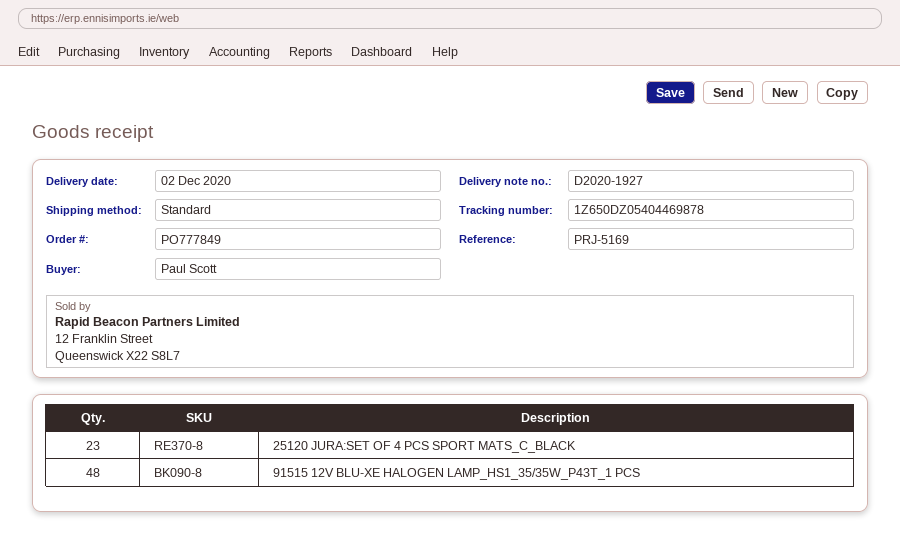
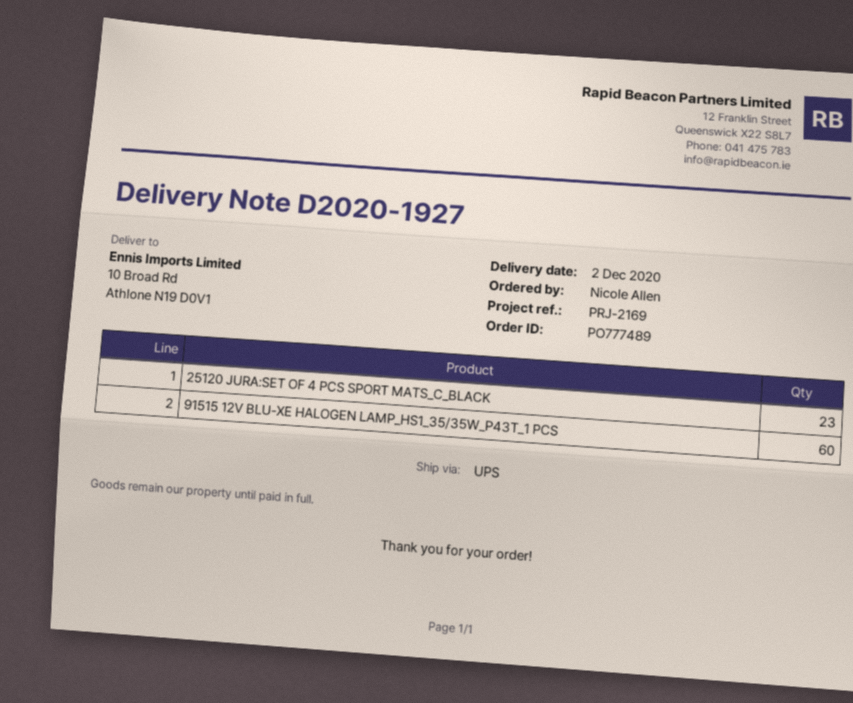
order number: PO777849 -> PO777489
reference: PRJ-5169 -> PRJ-2169
ordered by: Paul Scott -> Nicole Allen
shipping method: standard -> UPS
91515 12V BLU-XE HALOGEN LAMP_HS1_35/35W_P43T_1 PCS: 48 -> 60

